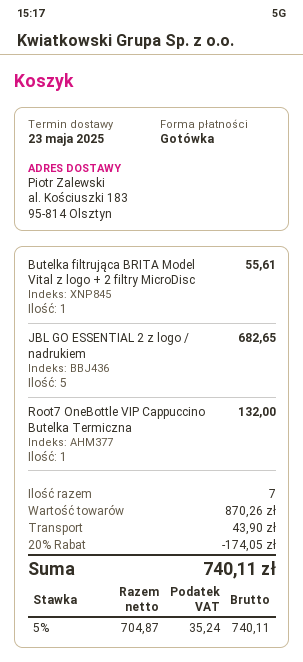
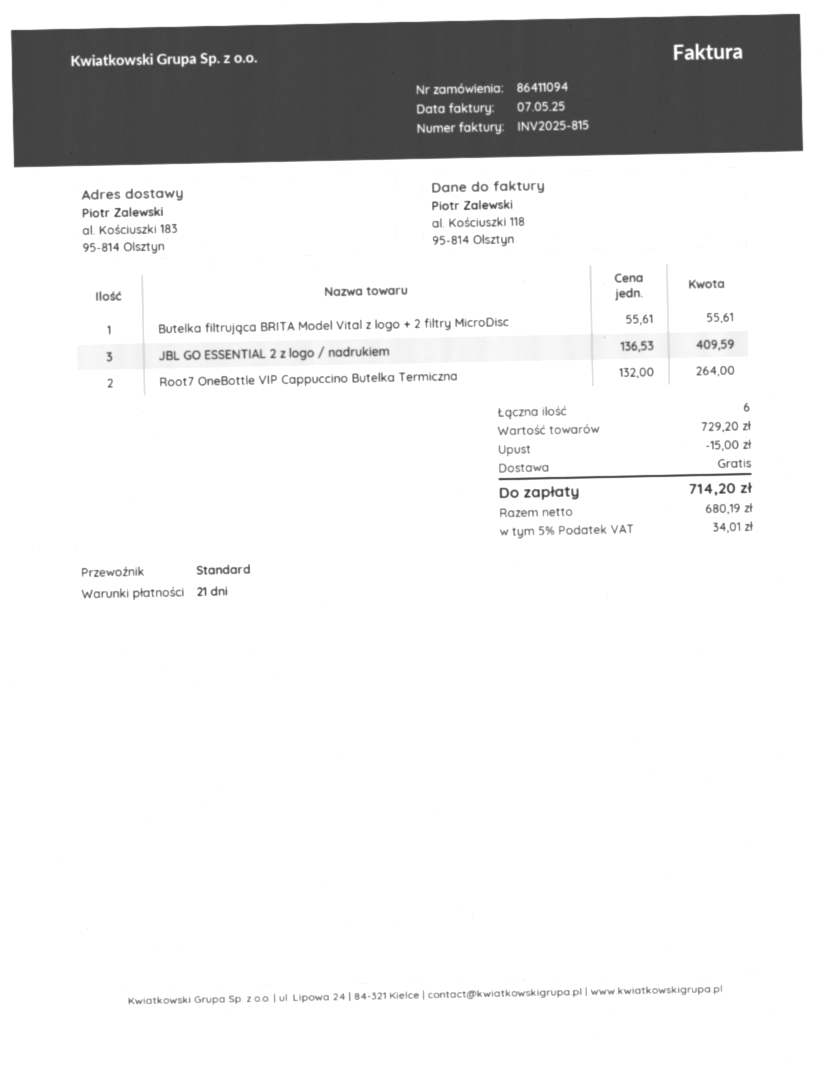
JBL GO ESSENTIAL 2 z logo / nadrukiem: 5 for 682.65 -> 3 for 409.59
Root7 OneBottle VIP Cappuccino Butelka Termiczna: 1 for 132.00 -> 2 for 264.00
total quantity: 7 -> 6
subtotal: 870.26 -> 729.20
discount: 174.05 -> 15.00
shipping: 43.90 -> 0.00
net: 704.87 -> 680.19
tax: 5% = 35.24 -> 5% = 34.01
total: 740.11 -> 714.20

